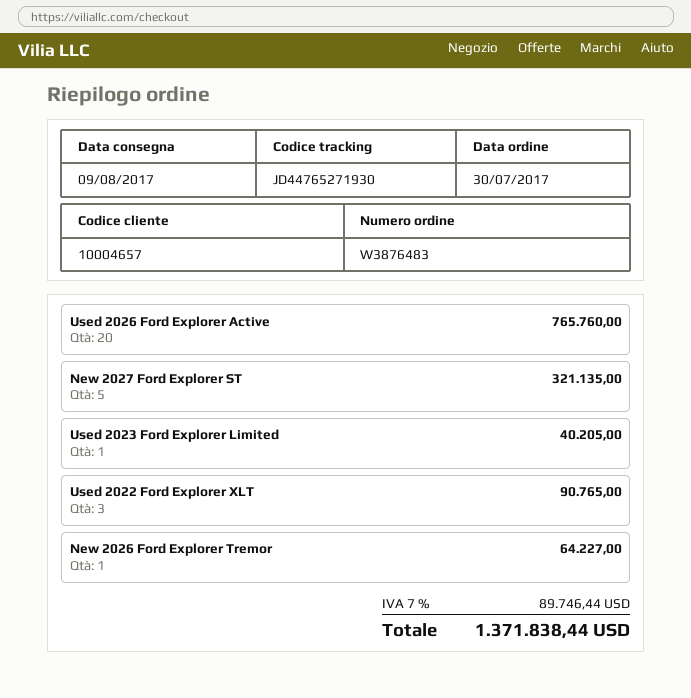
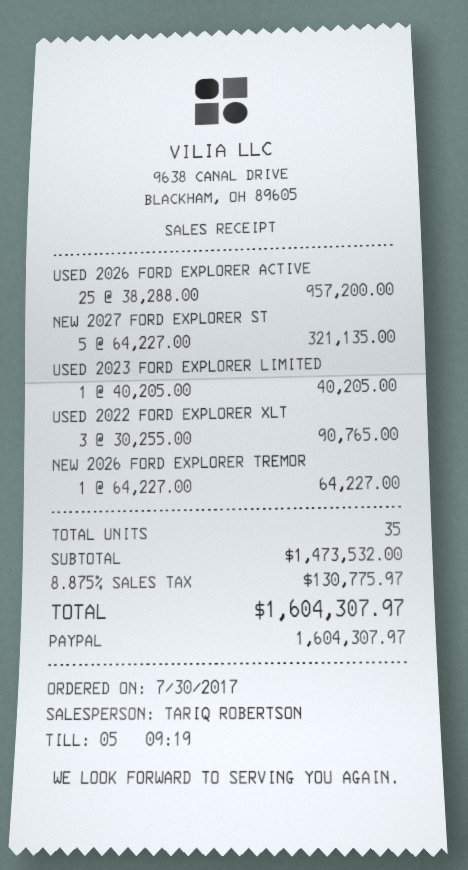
Used 2026 Ford Explorer Active: 20 for 765760.00 -> 25 for 957200.00
tax: 7% = 89746.44 -> 8.875% = 130775.97
total: 1371838.44 -> 1604307.97

